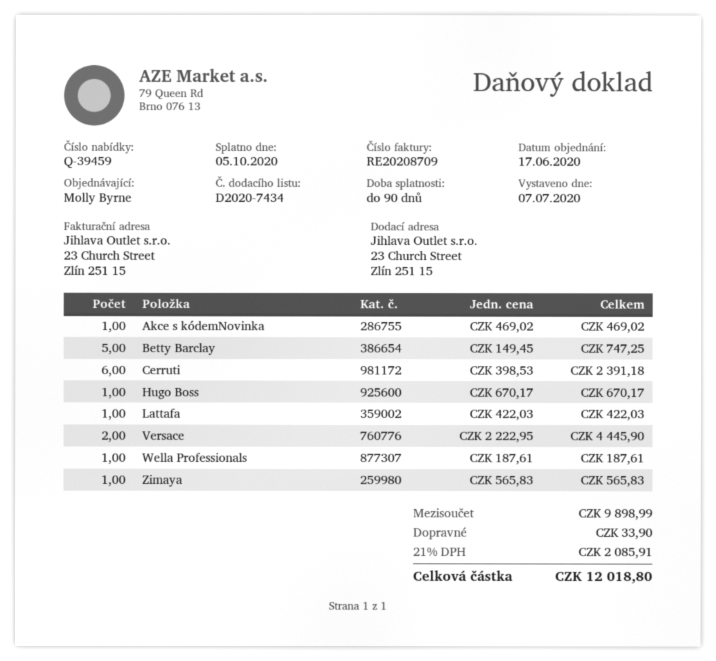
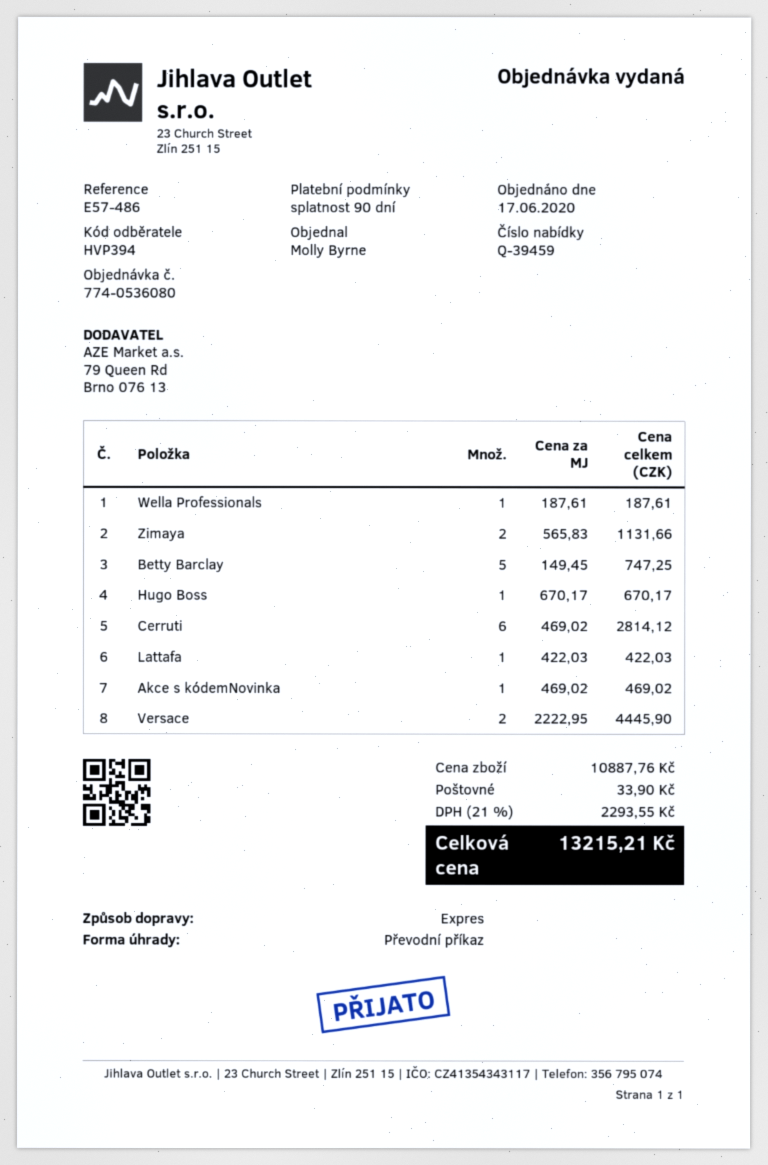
Cerruti: 6 x 398.53 = 2391.18 -> 6 x 469.02 = 2814.12
Zimaya: 1 x 565.83 = 565.83 -> 2 x 565.83 = 1131.66
subtotal: 9898.99 -> 10887.76
tax: 21% = 2085.91 -> 21% = 2293.55
total: 12018.80 -> 13215.21

